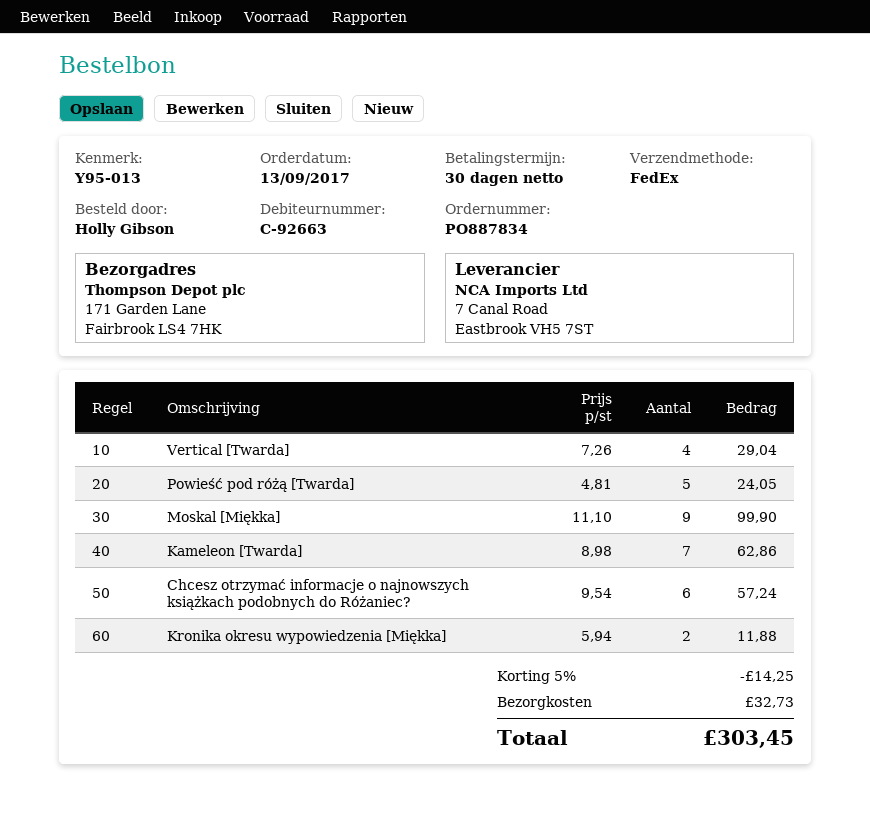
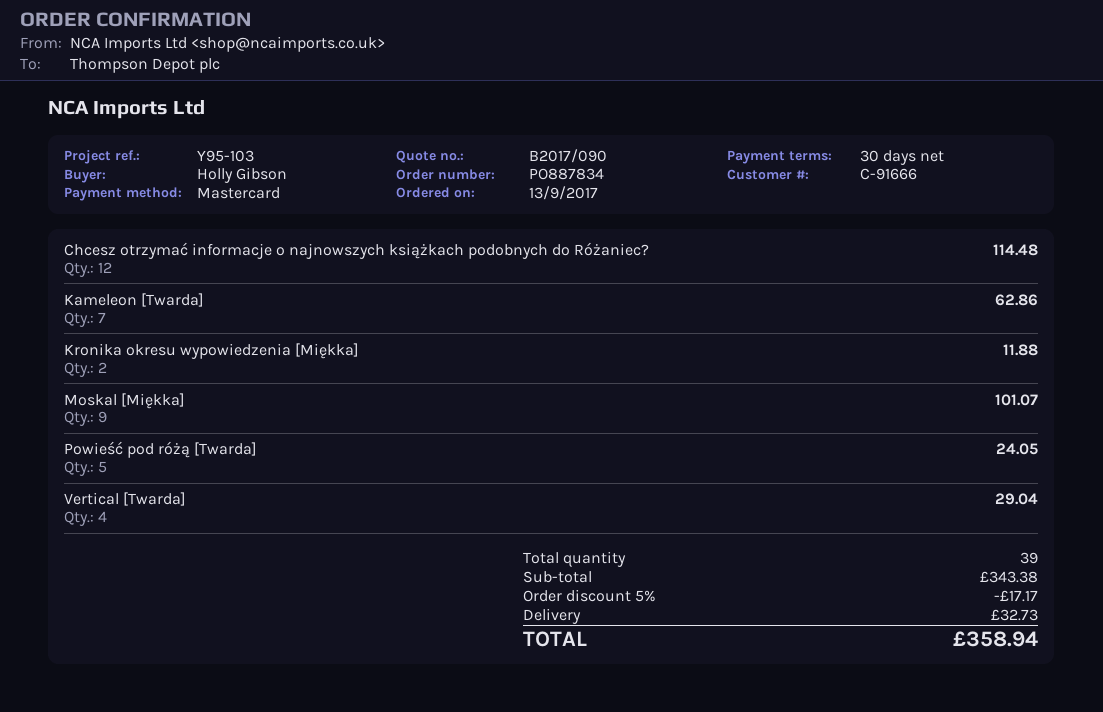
customer number: C-92663 -> C-91666
reference: Y95-013 -> Y95-103
Moskal [Miękka]: 9 for 99.90 -> 9 for 101.07
Chcesz otrzymać informacje o najnowszych książkach podobnych do Różaniec?: 6 for 57.24 -> 12 for 114.48
discount: 5% = 14.25 -> 5% = 17.17
total: 303.45 -> 358.94

